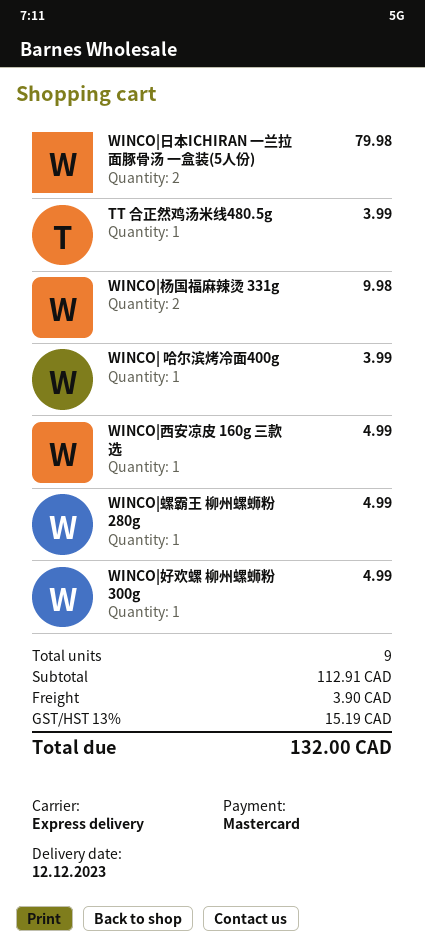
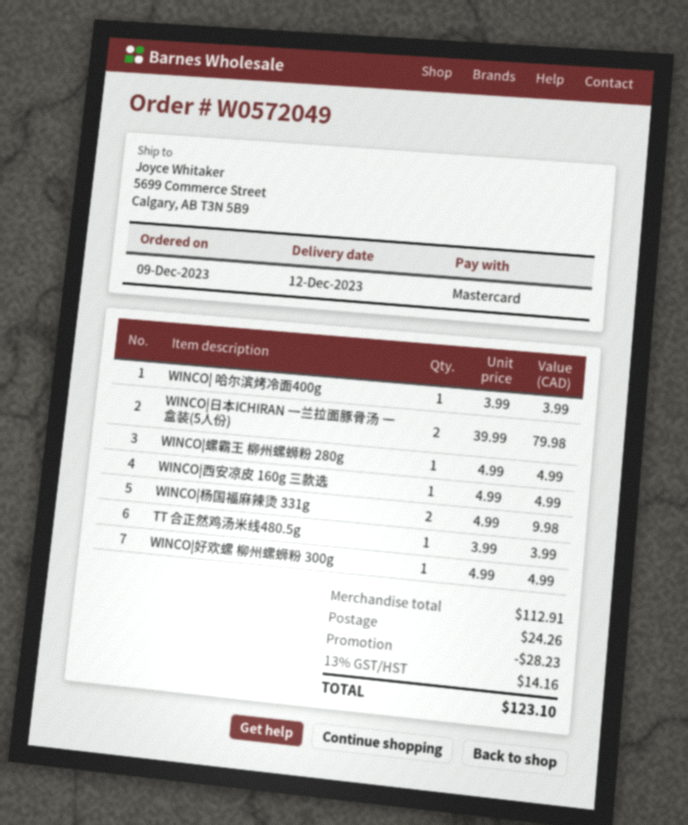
discount: none -> 28.23
shipping: 3.90 -> 24.26
tax: 13% = 15.19 -> 13% = 14.16
total: 132.00 -> 123.10

